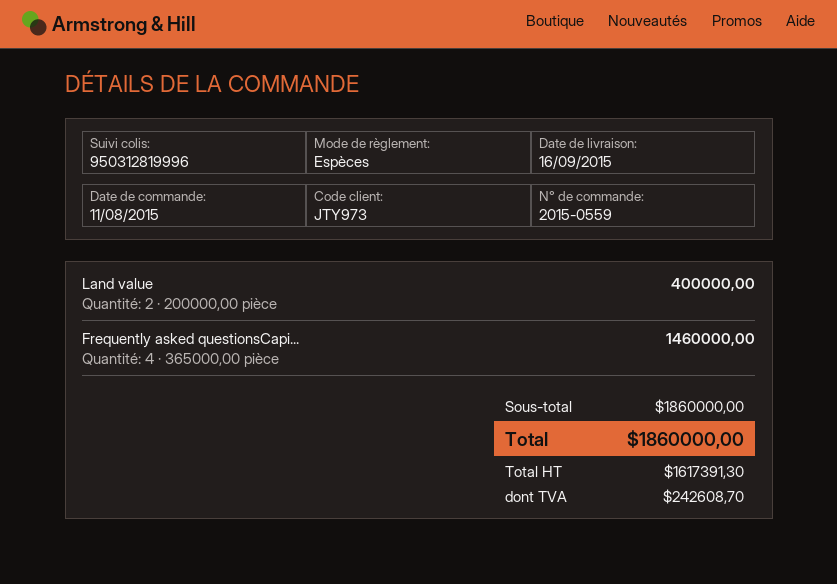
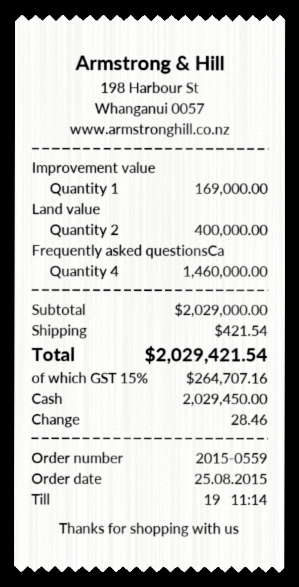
order date: 2015-08-11 -> 2015-08-25
Improvement value: none -> 1 for 169000.00
subtotal: 1860000.00 -> 2029000.00
shipping: none -> 421.54
tax: 242608.70 -> 264707.16
total: 1860000.00 -> 2029421.54

